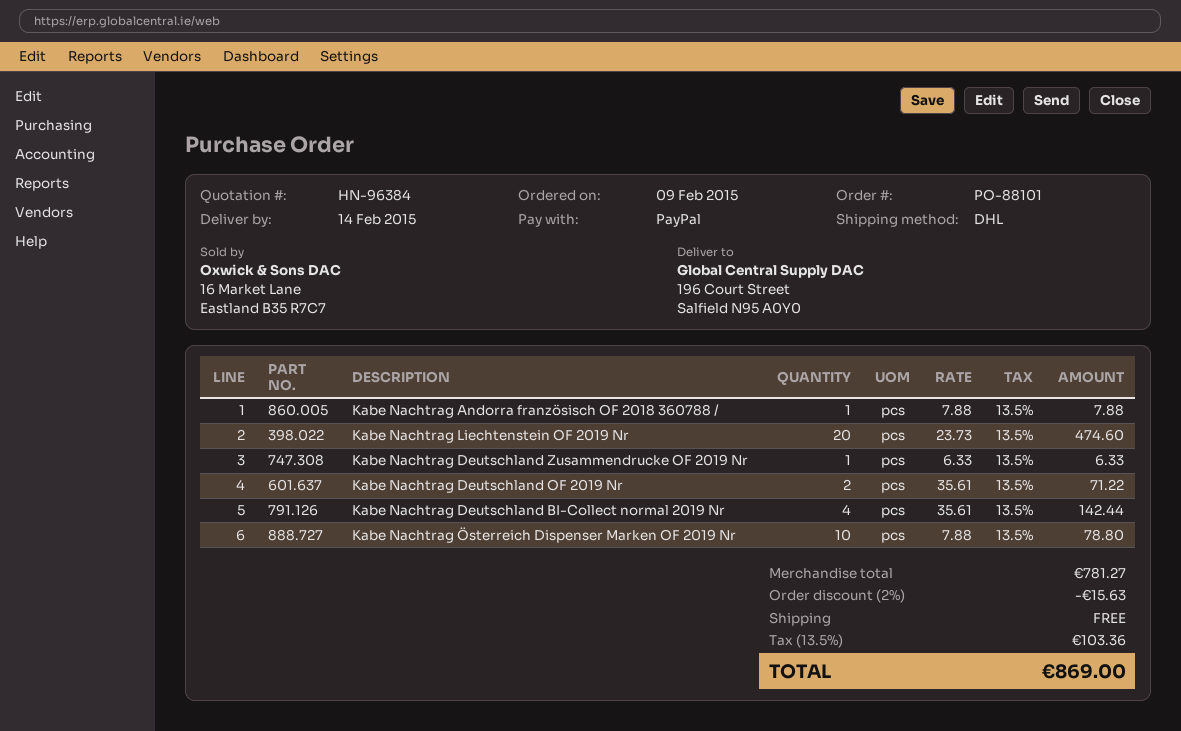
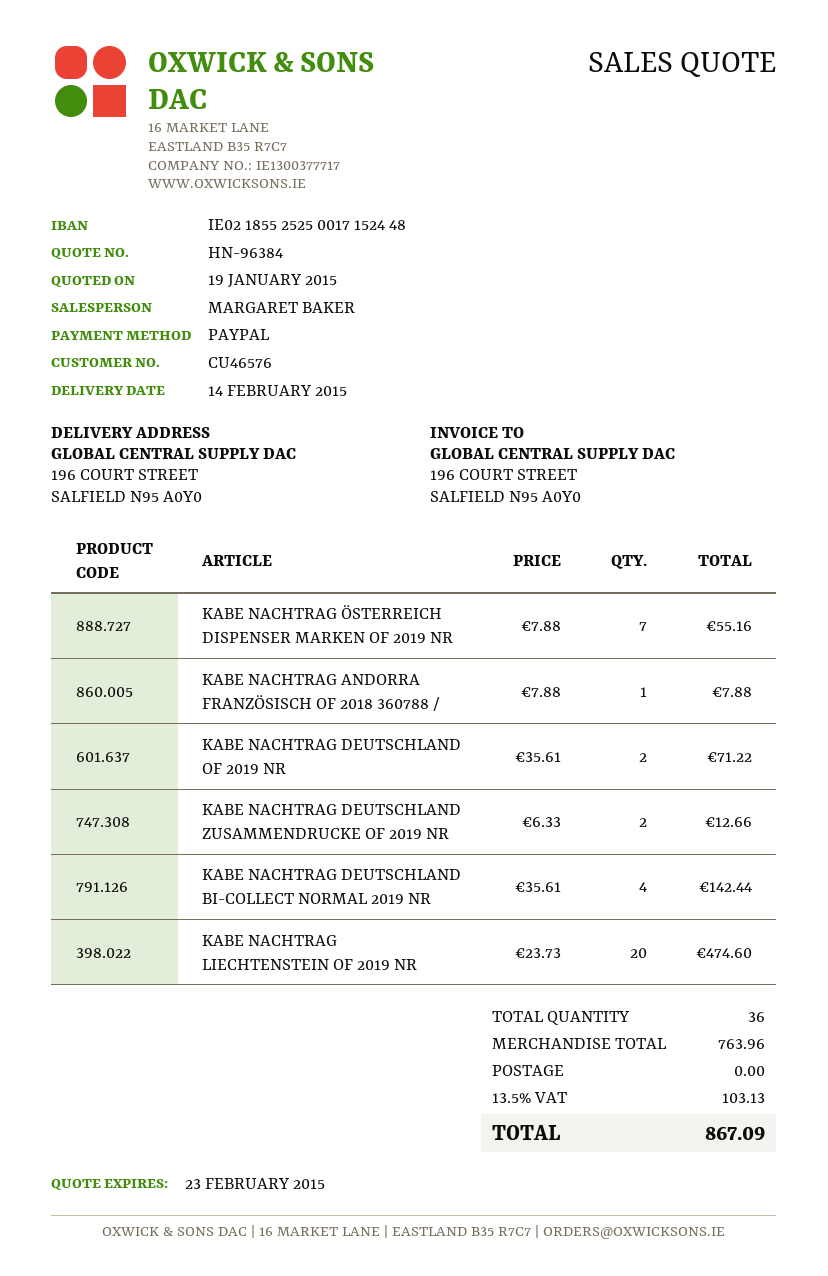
Kabe Nachtrag Deutschland Zusammendrucke OF 2019 Nr: 1 x 6.33 = 6.33 -> 2 x 6.33 = 12.66
Kabe Nachtrag Österreich Dispenser Marken OF 2019 Nr: 10 x 7.88 = 78.80 -> 7 x 7.88 = 55.16
subtotal: 781.27 -> 763.96
discount: 2% = 15.63 -> none
tax: 13.5% = 103.36 -> 13.5% = 103.13
total: 869.00 -> 867.09

